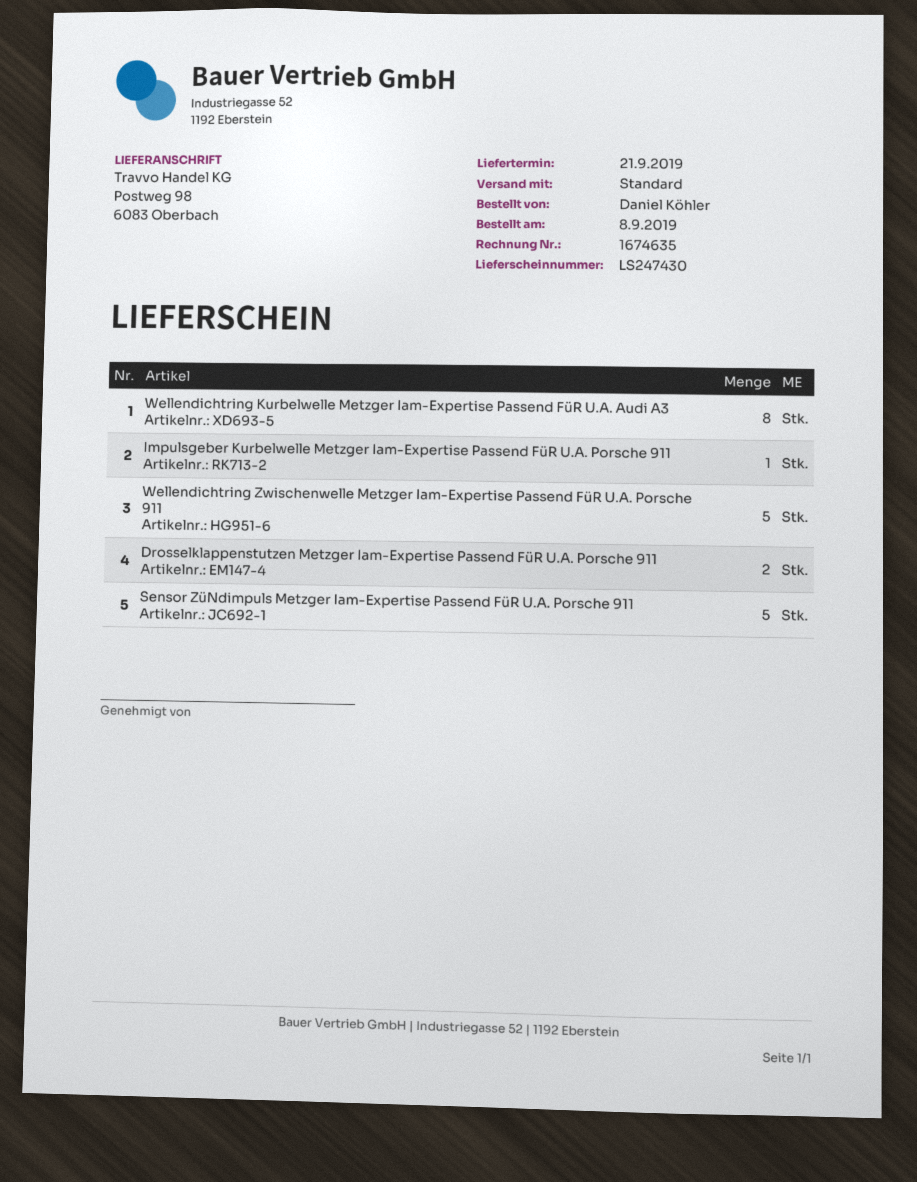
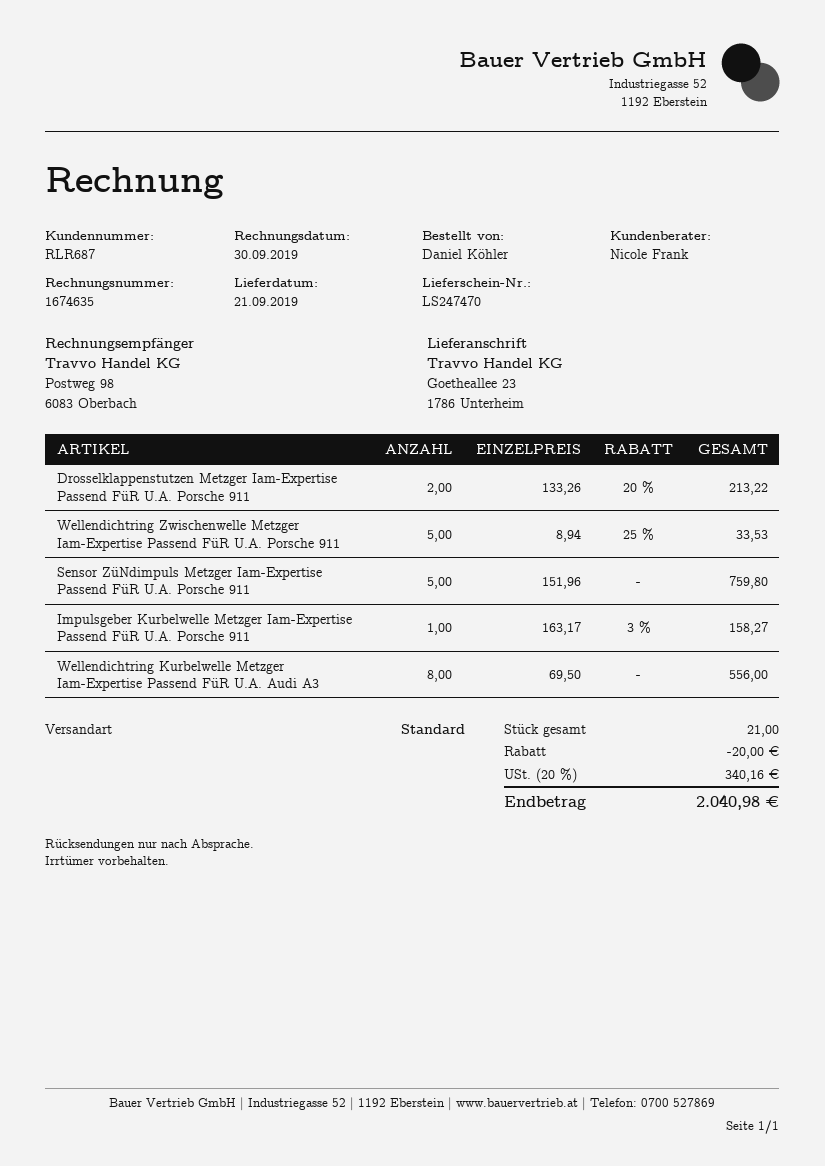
delivery note number: LS247430 -> LS247470
ship to: Postweg 98, 6083 Oberbach -> Goetheallee 23, 1786 Unterheim

